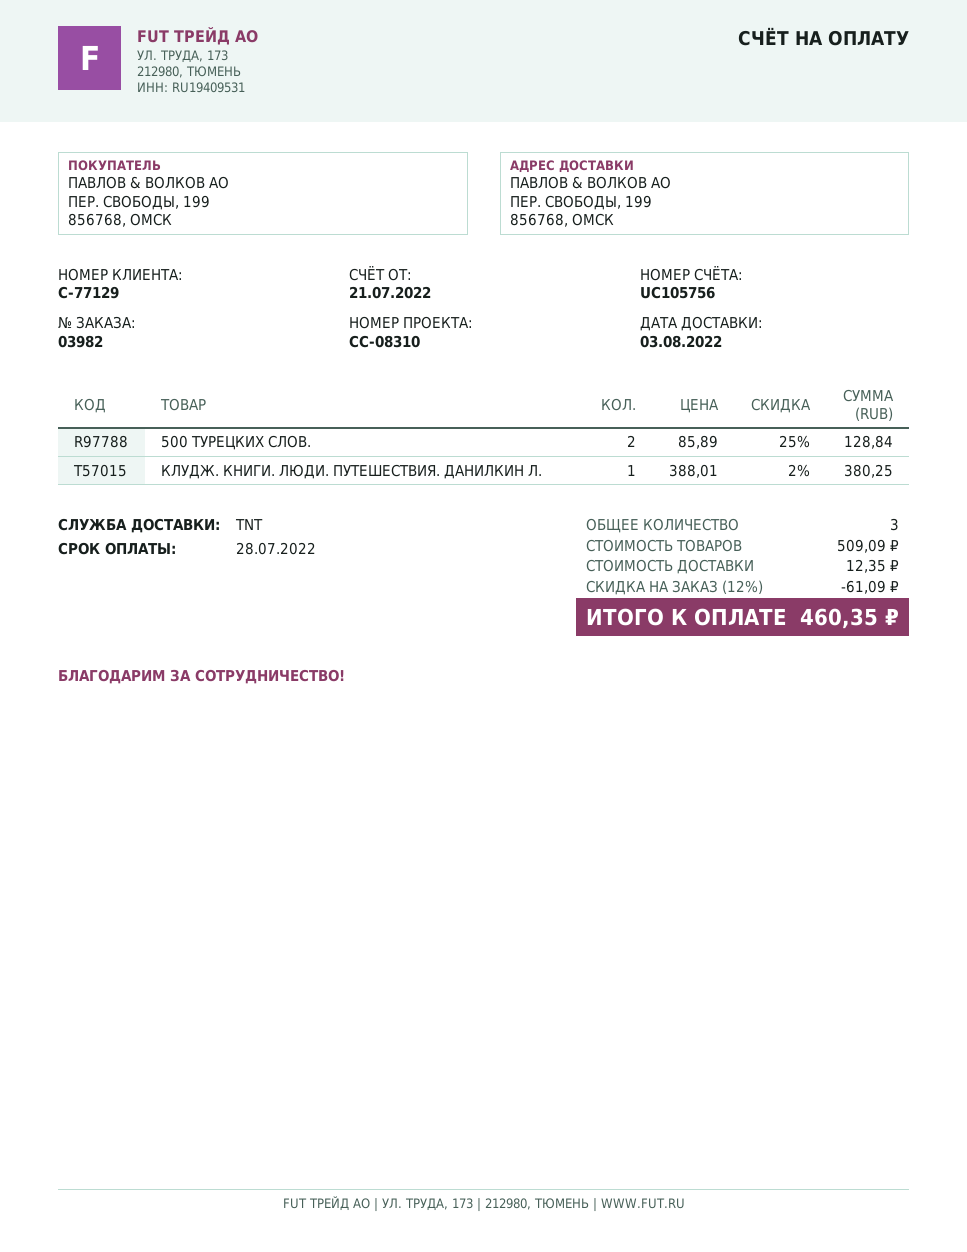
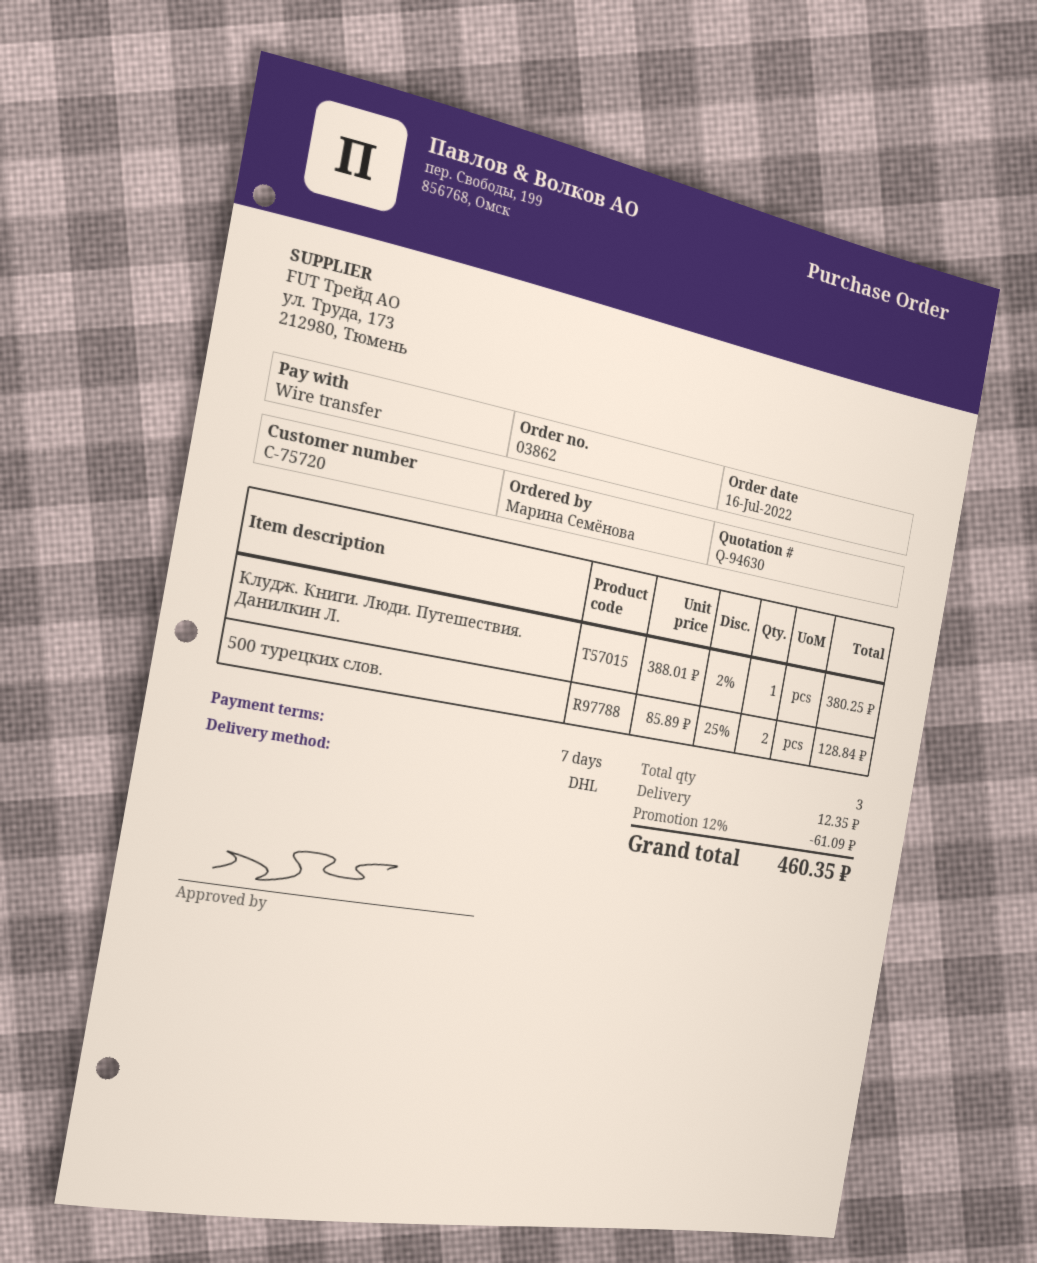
order number: 03982 -> 03862
customer number: C-77129 -> C-75720
shipping method: TNT -> DHL

